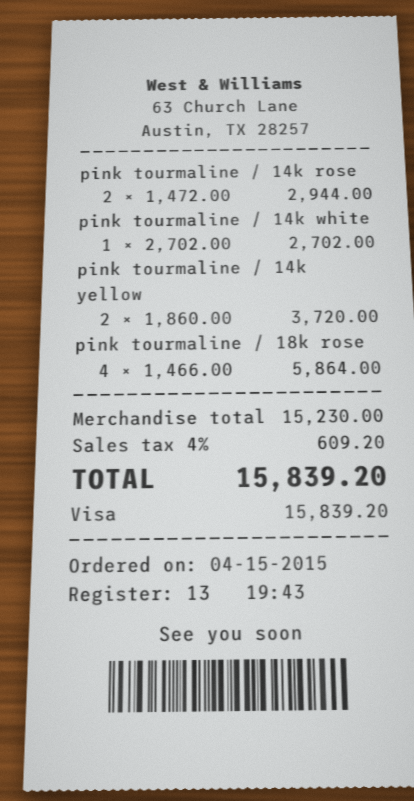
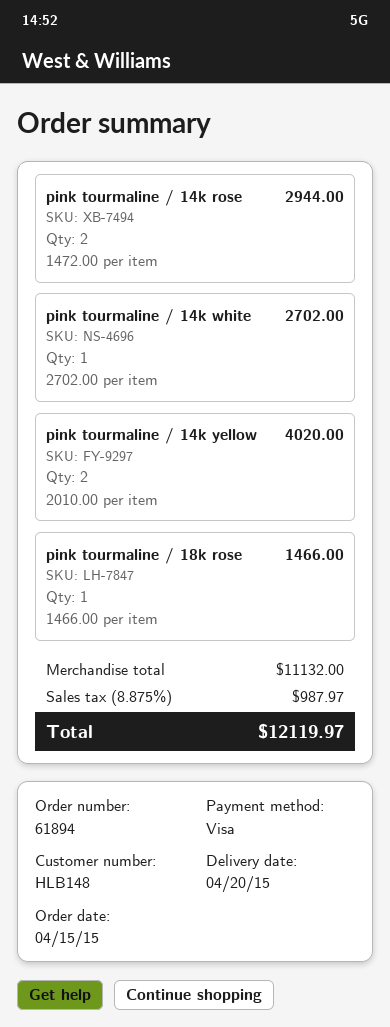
pink tourmaline / 14k yellow: 2 x 1860.00 = 3720.00 -> 2 x 2010.00 = 4020.00
pink tourmaline / 18k rose: 4 x 1466.00 = 5864.00 -> 1 x 1466.00 = 1466.00
subtotal: 15230.00 -> 11132.00
tax: 4% = 609.20 -> 8.875% = 987.97
total: 15839.20 -> 12119.97

